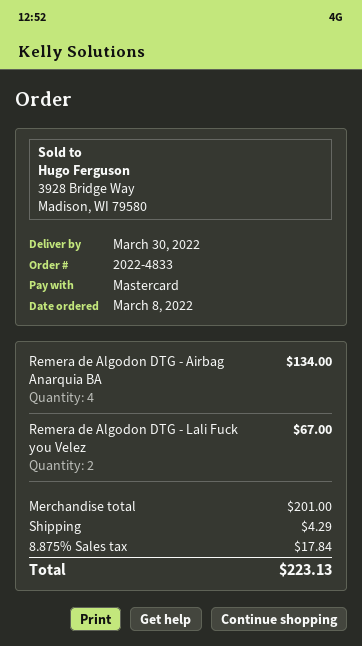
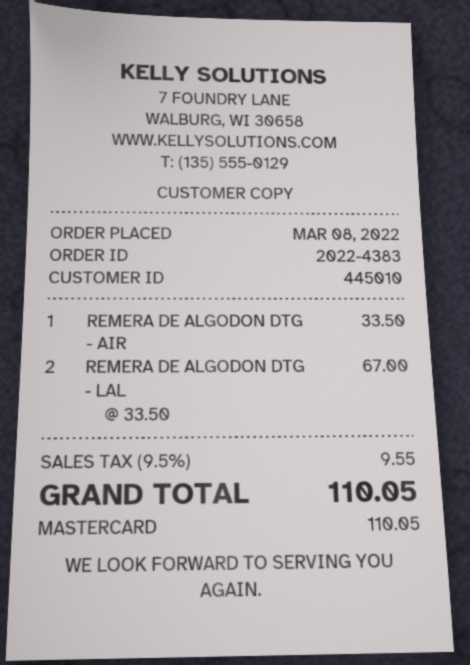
order number: 2022-4833 -> 2022-4383
Remera de Algodon DTG - Airbag Anarquia BA: 4 for 134.00 -> 1 for 33.50
shipping: 4.29 -> none
tax: 8.875% = 17.84 -> 9.5% = 9.55
total: 223.13 -> 110.05

